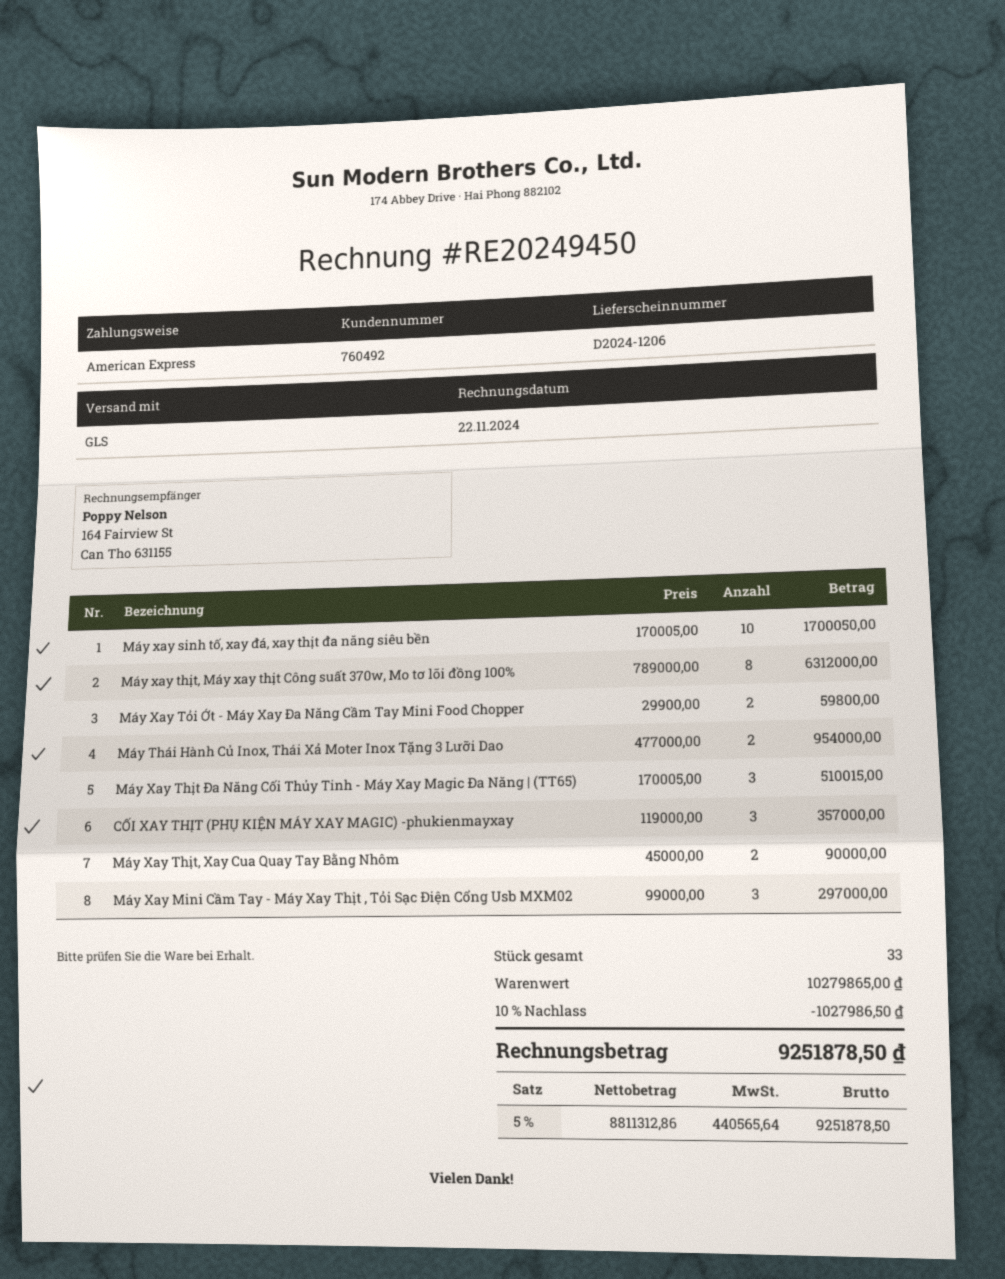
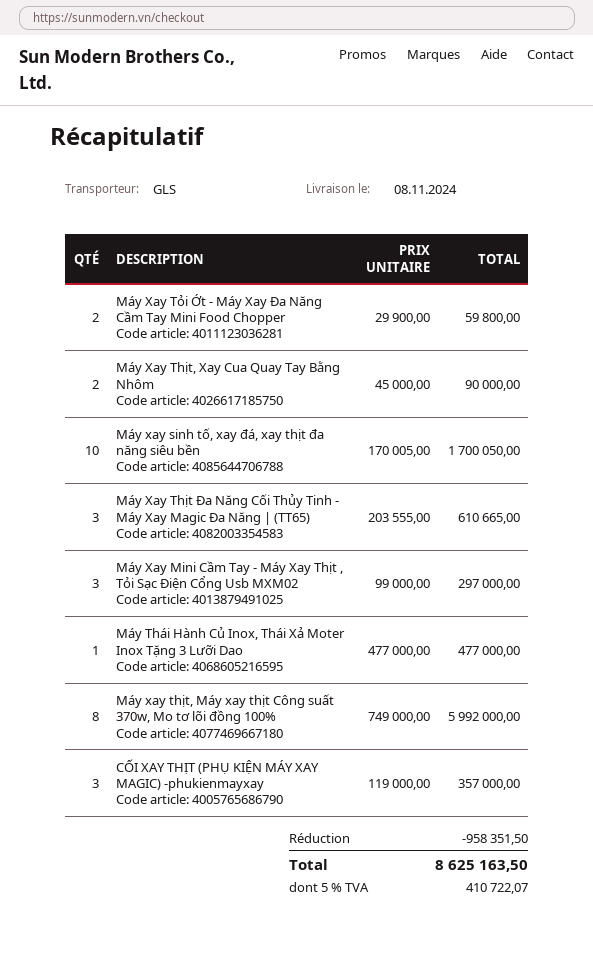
Máy xay thịt, Máy xay thịt Công suất 370w, Mo tơ lõi đồng 100%: 8 x 789000.00 = 6312000.00 -> 8 x 749000.00 = 5992000.00
Máy Thái Hành Củ Inox, Thái Xả Moter Inox Tặng 3 Lưỡi Dao: 2 x 477000.00 = 954000.00 -> 1 x 477000.00 = 477000.00
Máy Xay Thịt Đa Năng Cối Thủy Tinh - Máy Xay Magic Đa Năng | (TT65): 3 x 170005.00 = 510015.00 -> 3 x 203555.00 = 610665.00
discount: 1027986.50 -> 958351.50
tax: 5% = 440565.64 -> 5% = 410722.07
total: 9251878.50 -> 8625163.50

